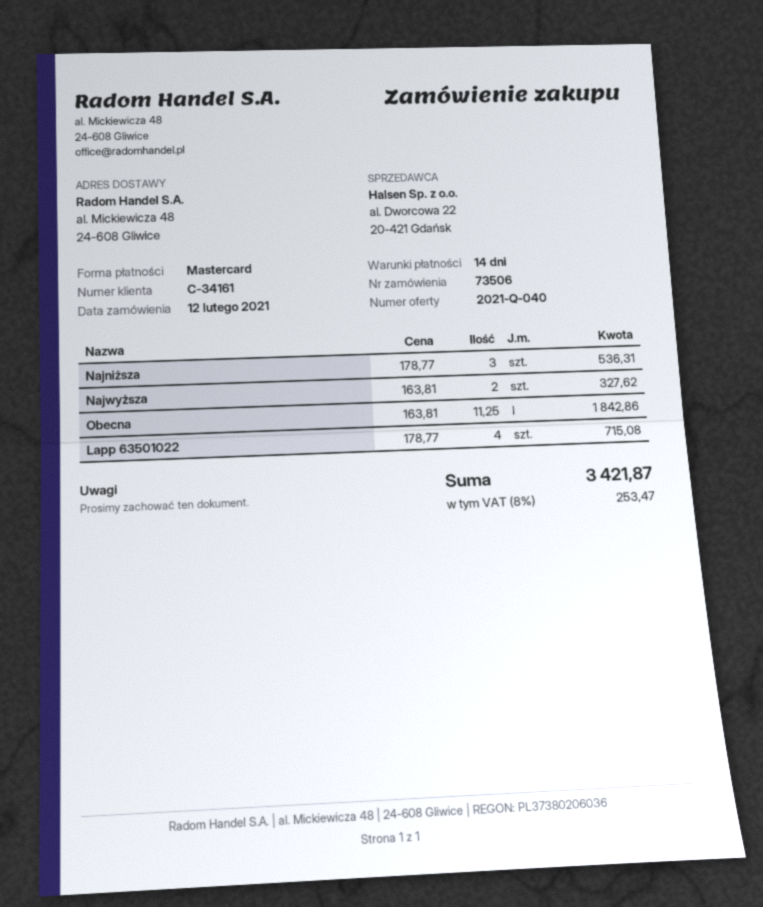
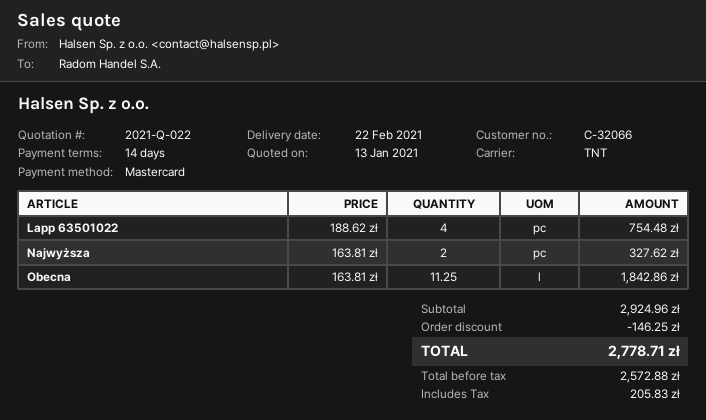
quote number: 2021-Q-040 -> 2021-Q-022
customer number: C-34161 -> C-32066
Najniższa: 3 x 178.77 = 536.31 -> none
Lapp 63501022: 4 x 178.77 = 715.08 -> 4 x 188.62 = 754.48
discount: none -> 146.25
tax: 253.47 -> 205.83
total: 3421.87 -> 2778.71

